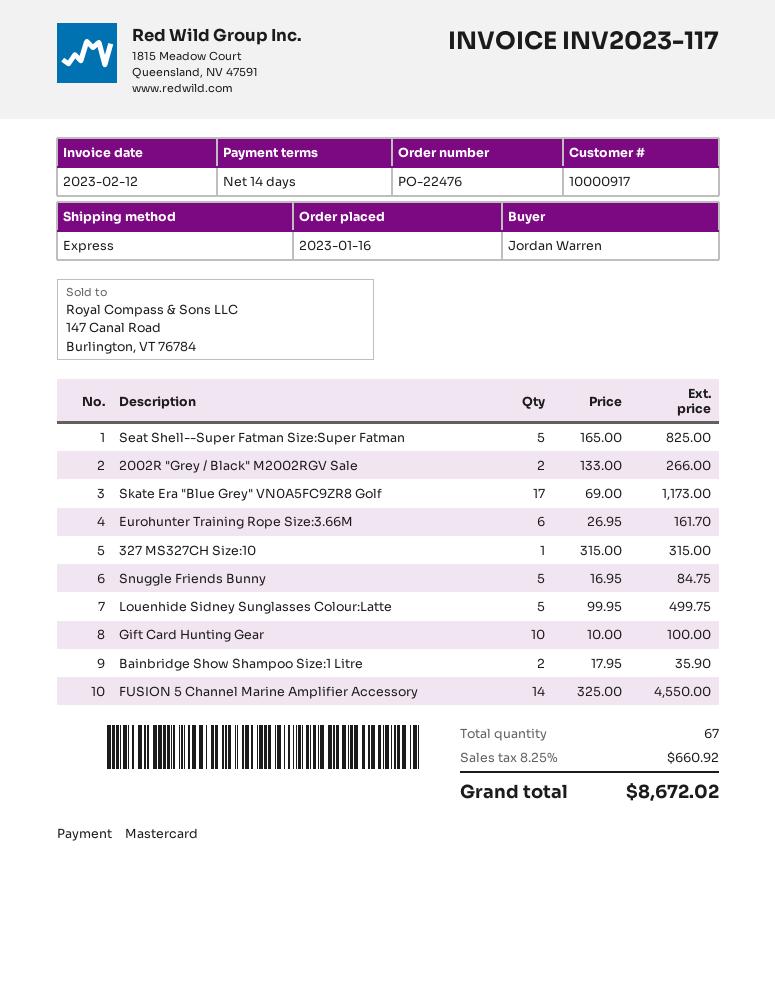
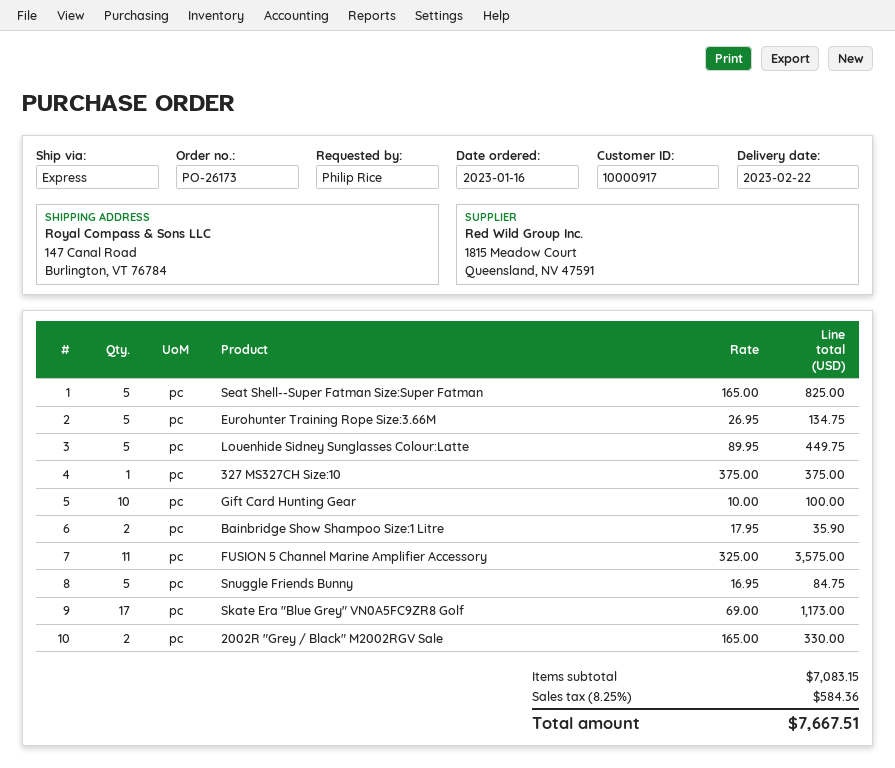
order number: PO-22476 -> PO-26173
ordered by: Jordan Warren -> Philip Rice
2002R "Grey / Black" M2002RGV Sale: 2 x 133.00 = 266.00 -> 2 x 165.00 = 330.00
Eurohunter Training Rope Size:3.66M: 6 x 26.95 = 161.70 -> 5 x 26.95 = 134.75
327 MS327CH Size:10: 1 x 315.00 = 315.00 -> 1 x 375.00 = 375.00
Louenhide Sidney Sunglasses Colour:Latte: 5 x 99.95 = 499.75 -> 5 x 89.95 = 449.75
FUSION 5 Channel Marine Amplifier Accessory: 14 x 325.00 = 4550.00 -> 11 x 325.00 = 3575.00
tax: 8.25% = 660.92 -> 8.25% = 584.36
total: 8672.02 -> 7667.51

